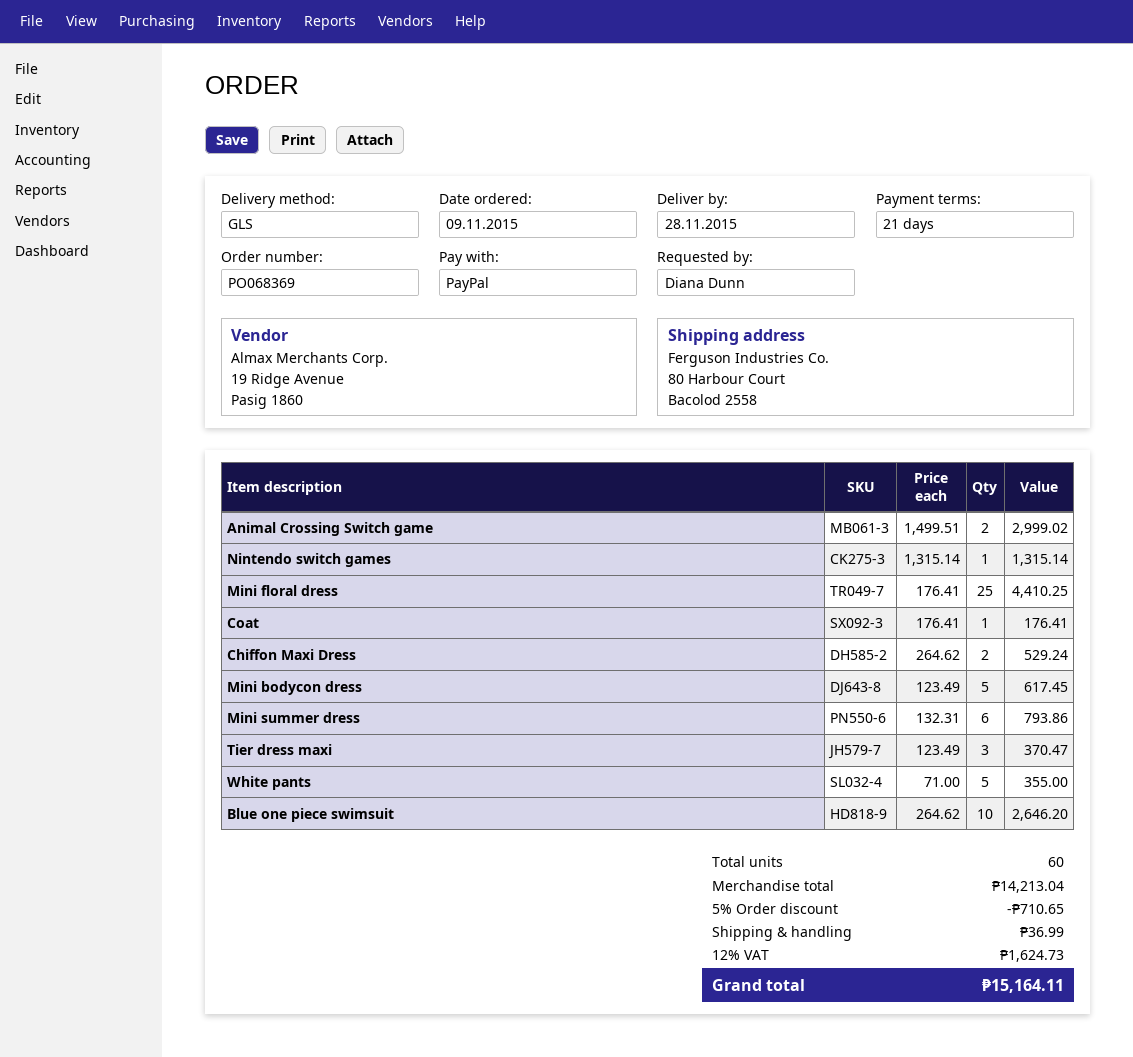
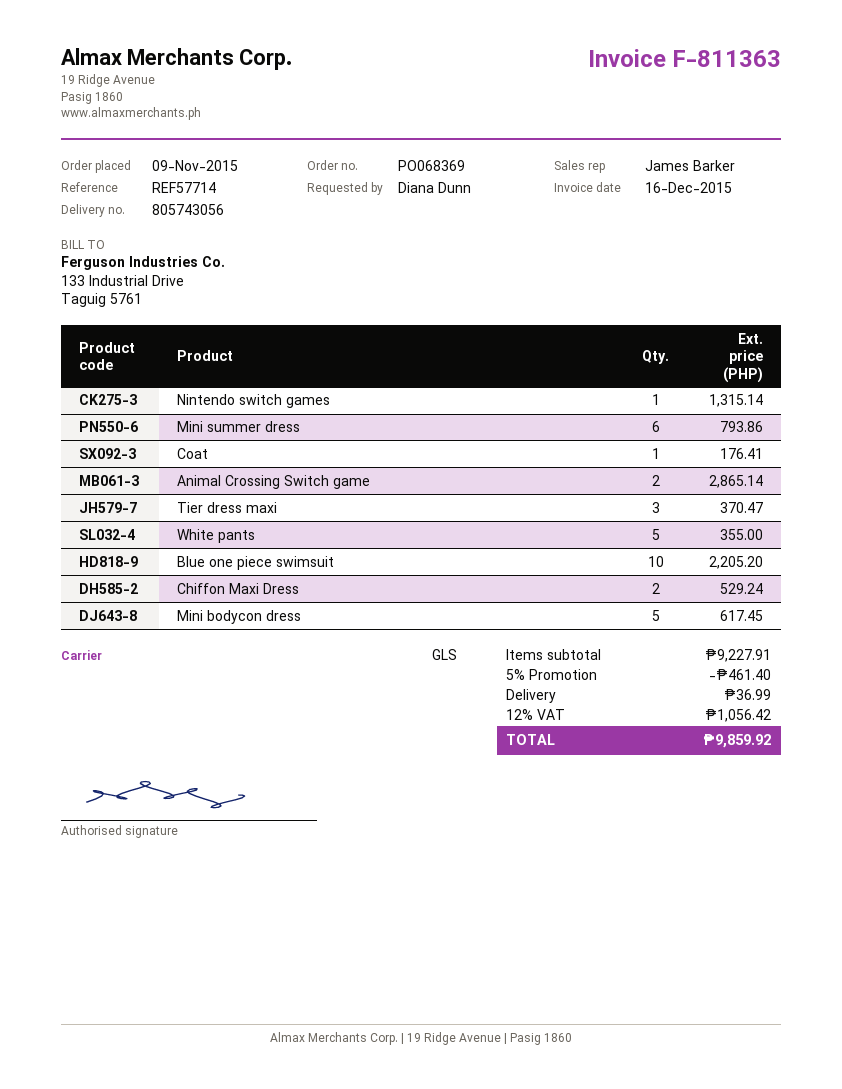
Animal Crossing Switch game: 2 for 2999.02 -> 2 for 2865.14
Mini floral dress: 25 for 4410.25 -> none
Blue one piece swimsuit: 10 for 2646.20 -> 10 for 2205.20
subtotal: 14213.04 -> 9227.91
discount: 5% = 710.65 -> 5% = 461.40
tax: 12% = 1624.73 -> 12% = 1056.42
total: 15164.11 -> 9859.92

